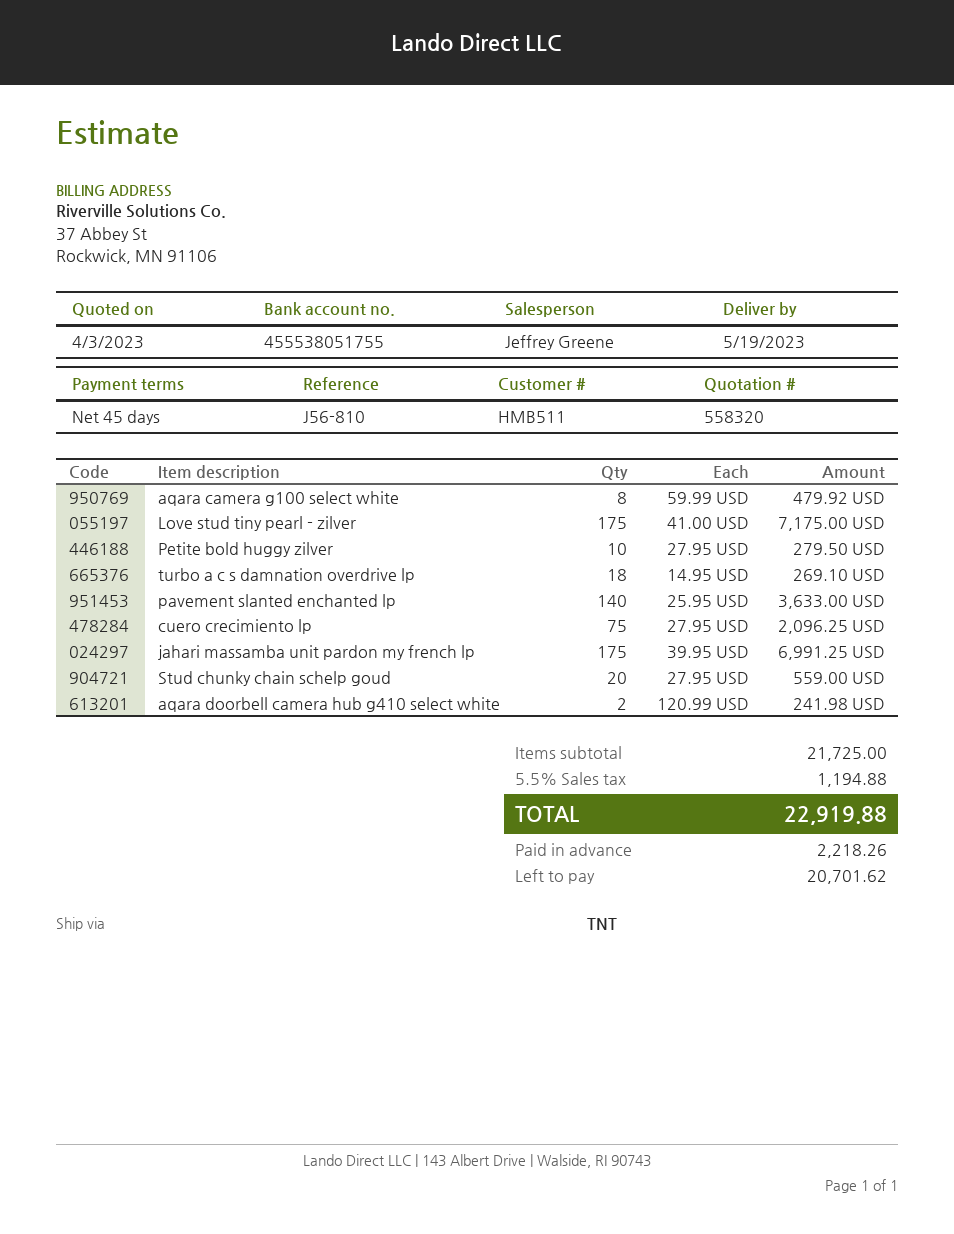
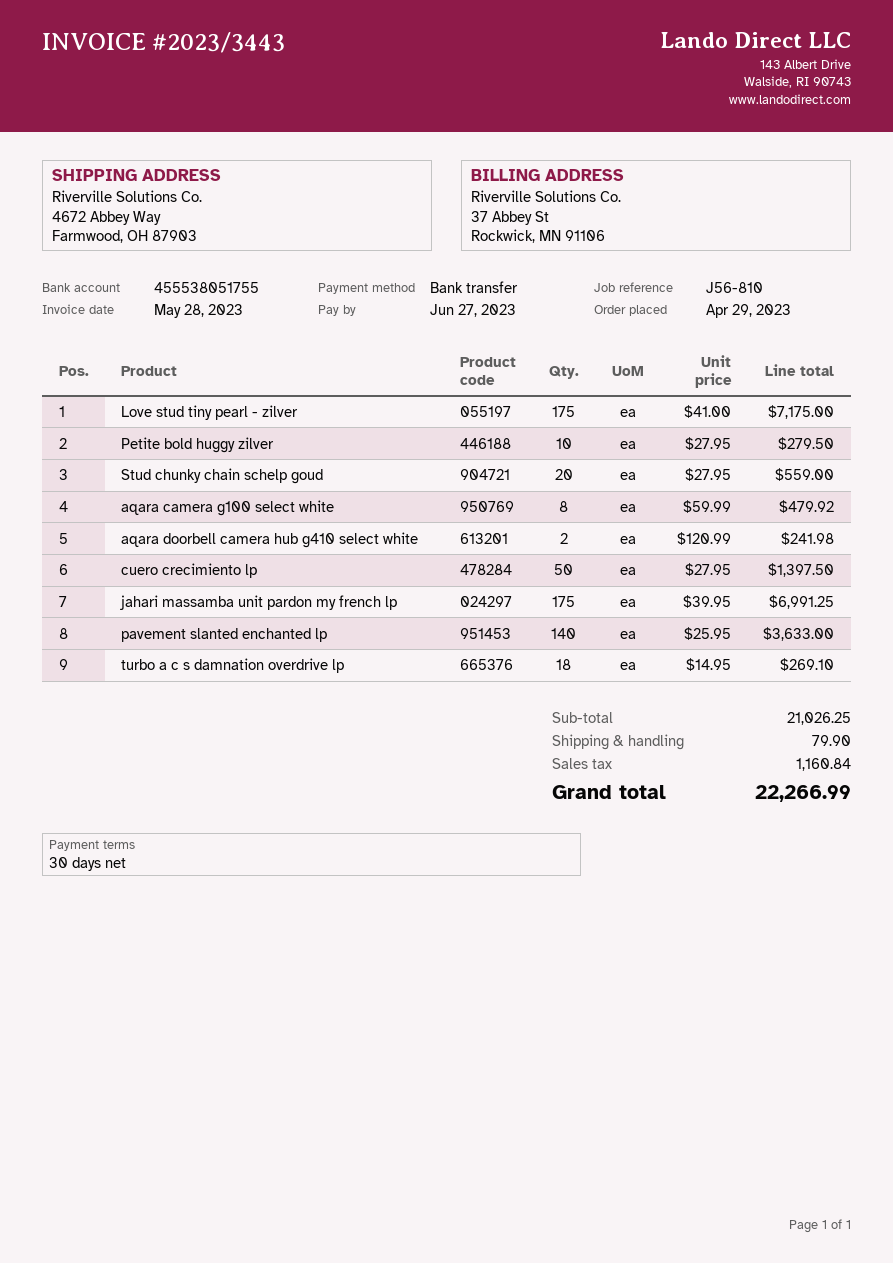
payment terms: 45 days -> 30 days
cuero crecimiento lp: 75 x 27.95 = 2096.25 -> 50 x 27.95 = 1397.50
subtotal: 21725.00 -> 21026.25
shipping: none -> 79.90
tax: 1194.88 -> 1160.84
total: 22919.88 -> 22266.99

